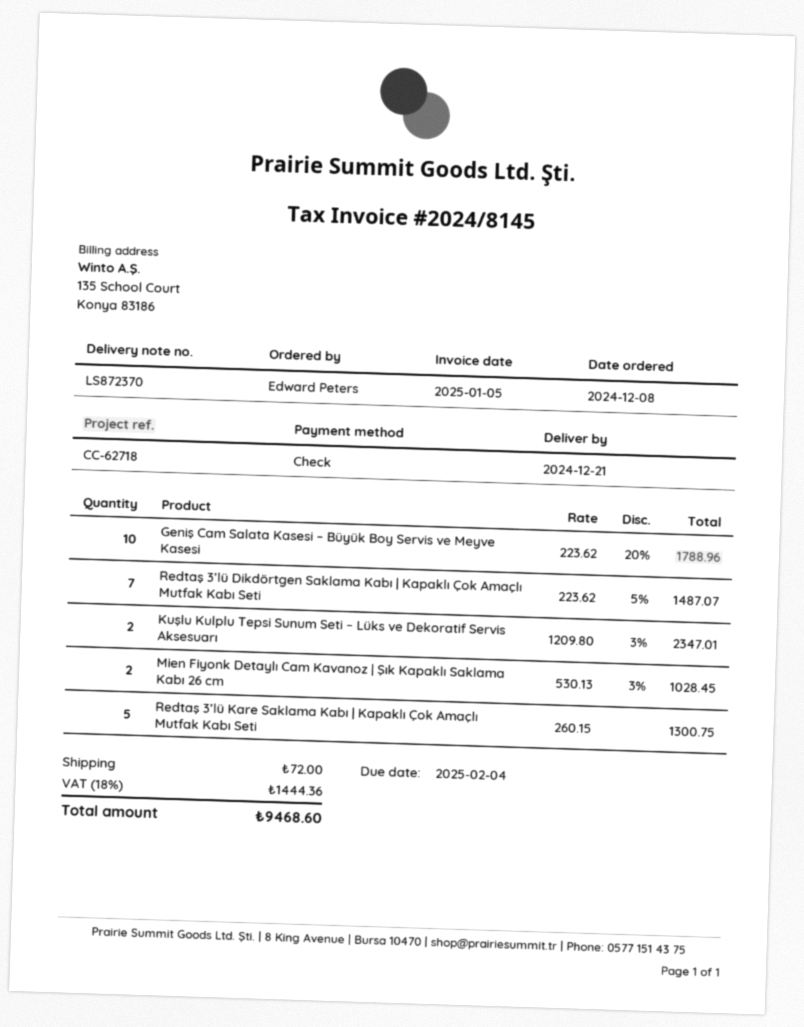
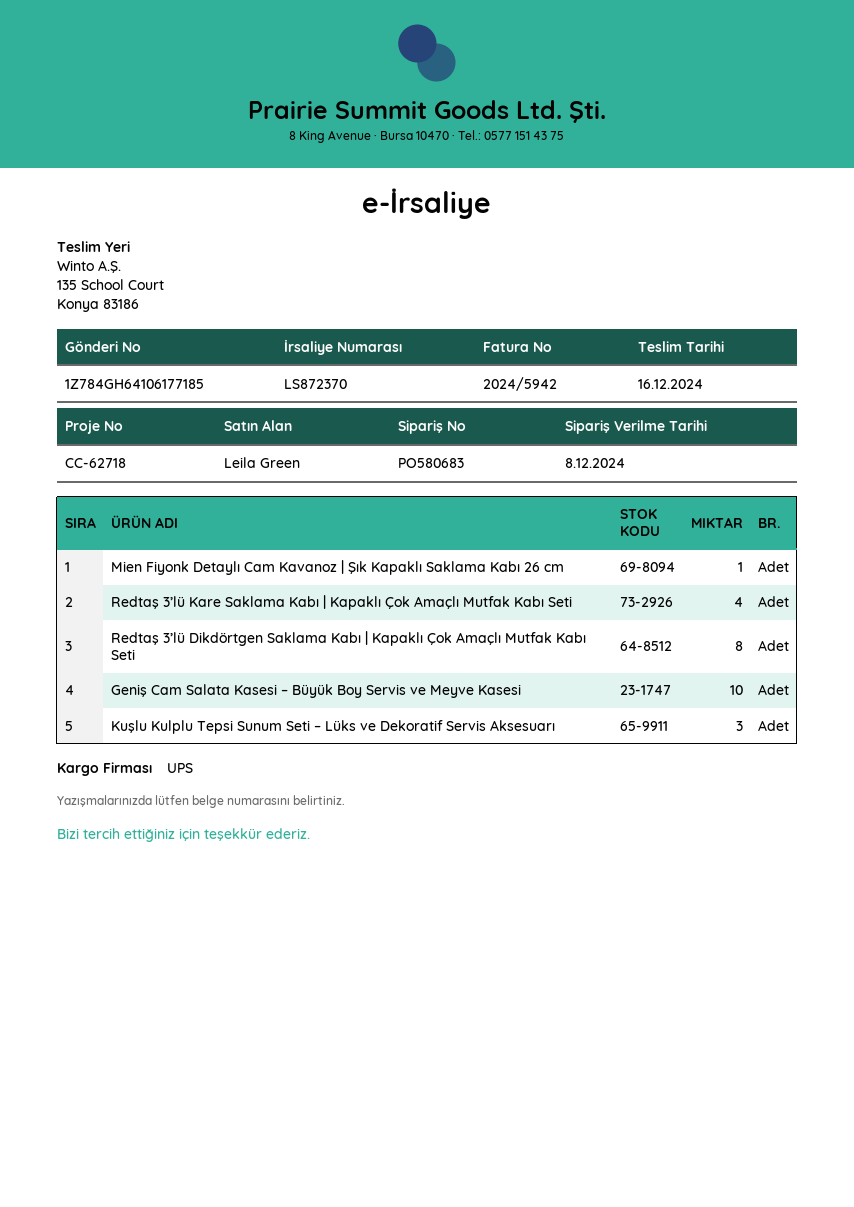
delivery date: 2024-12-21 -> 2024-12-16
invoice number: 2024/8145 -> 2024/5942
ordered by: Edward Peters -> Leila Green
Redtaş 3’lü Dikdörtgen Saklama Kabı | Kapaklı Çok Amaçlı Mutfak Kabı Seti: 7 -> 8
Kuşlu Kulplu Tepsi Sunum Seti – Lüks ve Dekoratif Servis Aksesuarı: 2 -> 3
Mien Fiyonk Detaylı Cam Kavanoz | Şık Kapaklı Saklama Kabı 26 cm: 2 -> 1
Redtaş 3’lü Kare Saklama Kabı | Kapaklı Çok Amaçlı Mutfak Kabı Seti: 5 -> 4

